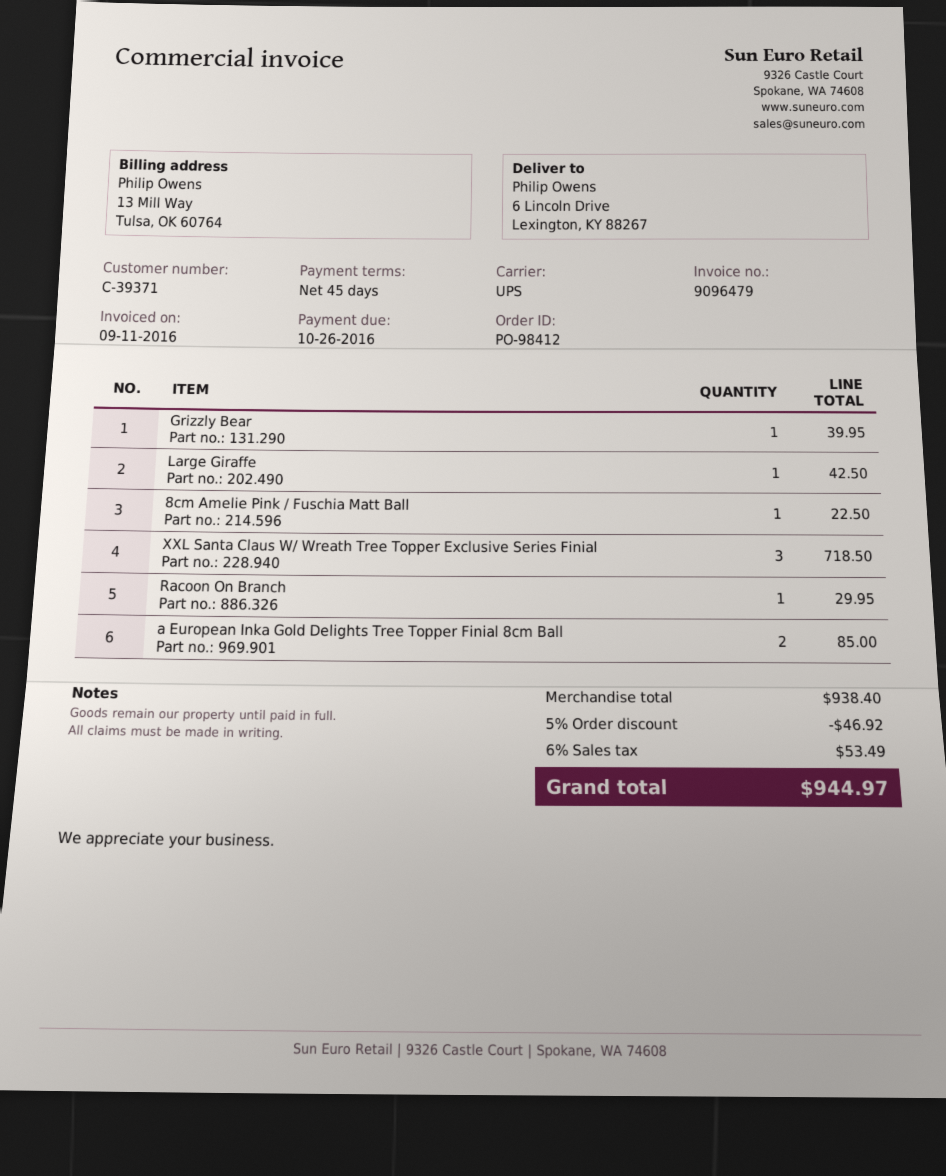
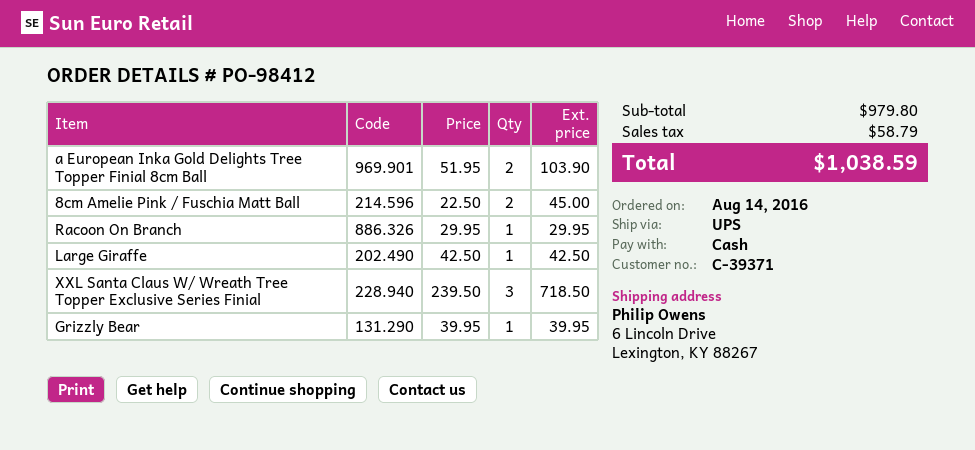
8cm Amelie Pink / Fuschia Matt Ball: 1 for 22.50 -> 2 for 45.00
a European Inka Gold Delights Tree Topper Finial 8cm Ball: 2 for 85.00 -> 2 for 103.90
subtotal: 938.40 -> 979.80
discount: 5% = 46.92 -> none
tax: 53.49 -> 58.79
total: 944.97 -> 1038.59

